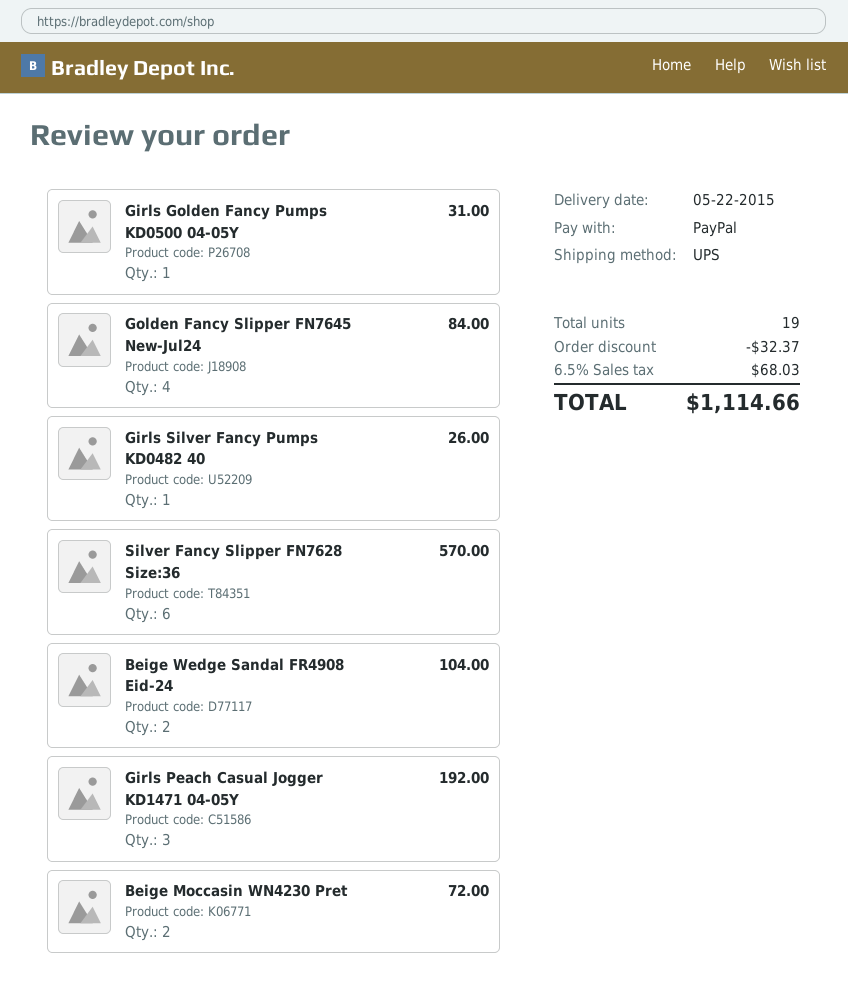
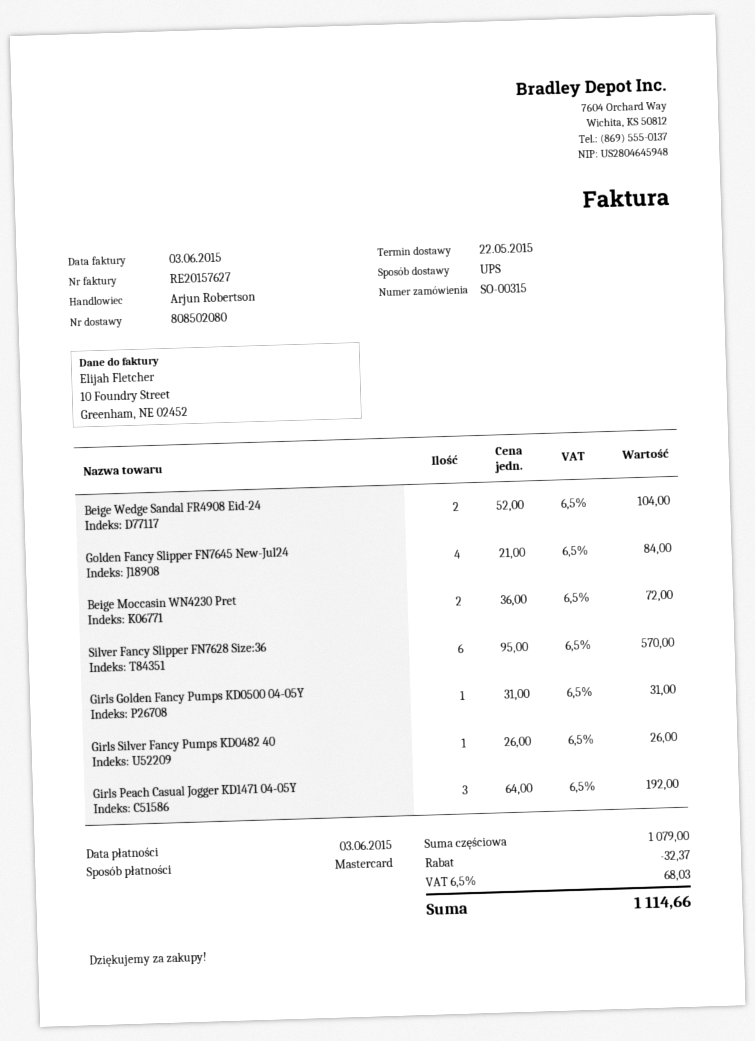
payment method: PayPal -> Mastercard

